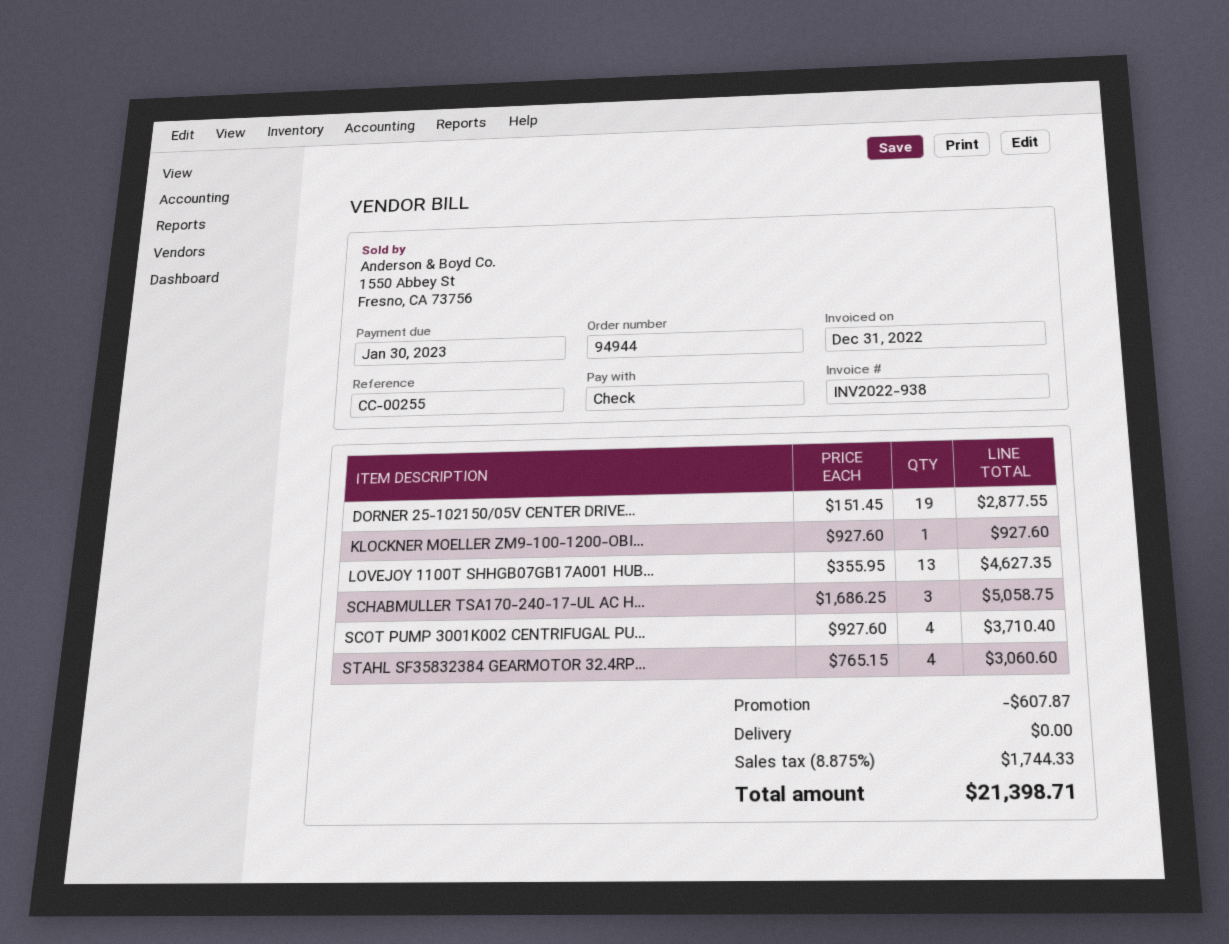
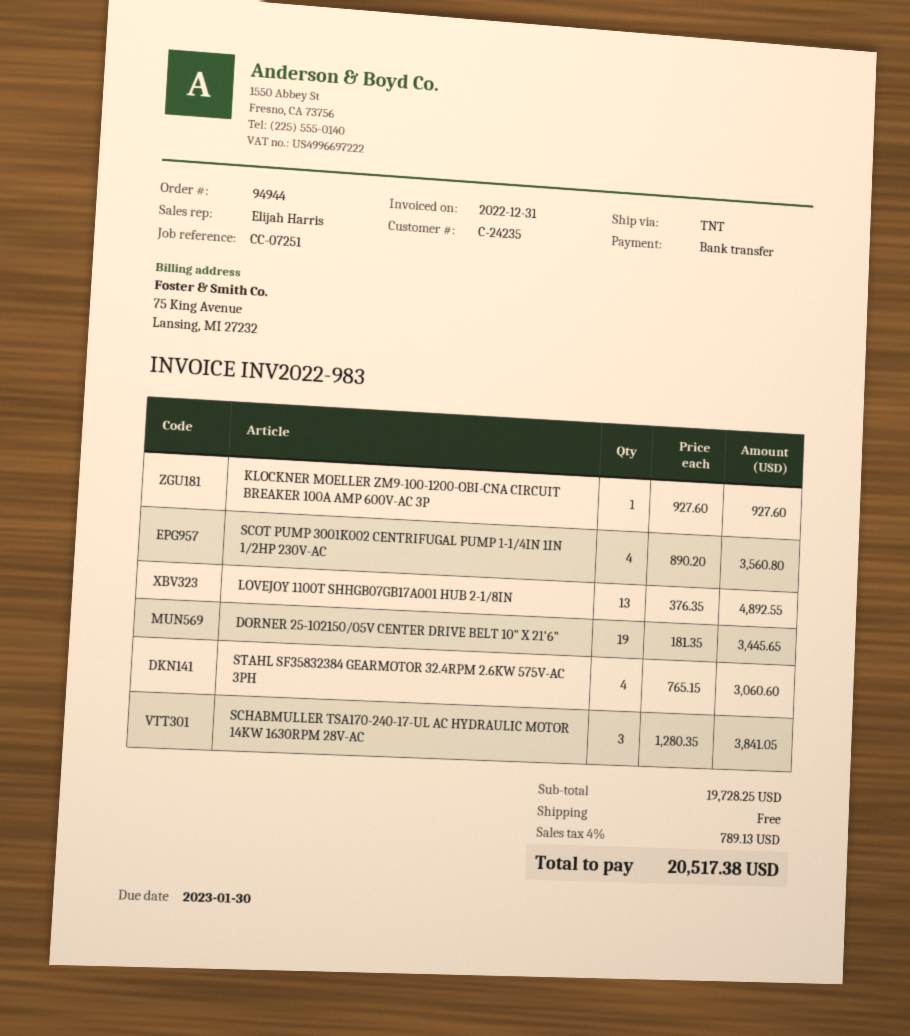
invoice number: INV2022-938 -> INV2022-983
reference: CC-00255 -> CC-07251
payment method: cheque -> bank transfer
DORNER 25-102150/05V CENTER DRIVE...: 19 x 151.45 = 2877.55 -> 19 x 181.35 = 3445.65
LOVEJOY 1100T SHHGB07GB17A001 HUB...: 13 x 355.95 = 4627.35 -> 13 x 376.35 = 4892.55
SCHABMULLER TSA170-240-17-UL AC H...: 3 x 1686.25 = 5058.75 -> 3 x 1280.35 = 3841.05
SCOT PUMP 3001K002 CENTRIFUGAL PU...: 4 x 927.60 = 3710.40 -> 4 x 890.20 = 3560.80
discount: 607.87 -> none
tax: 8.875% = 1744.33 -> 4% = 789.13
total: 21398.71 -> 20517.38

